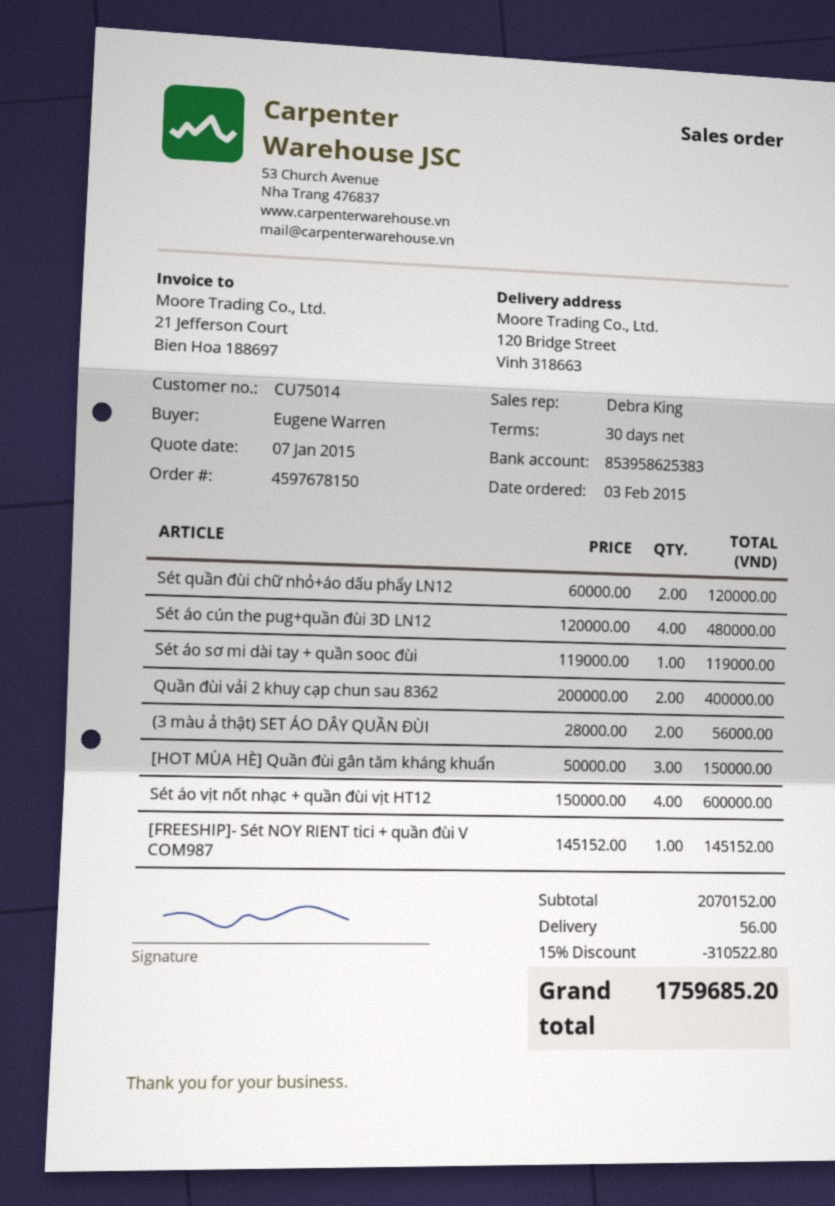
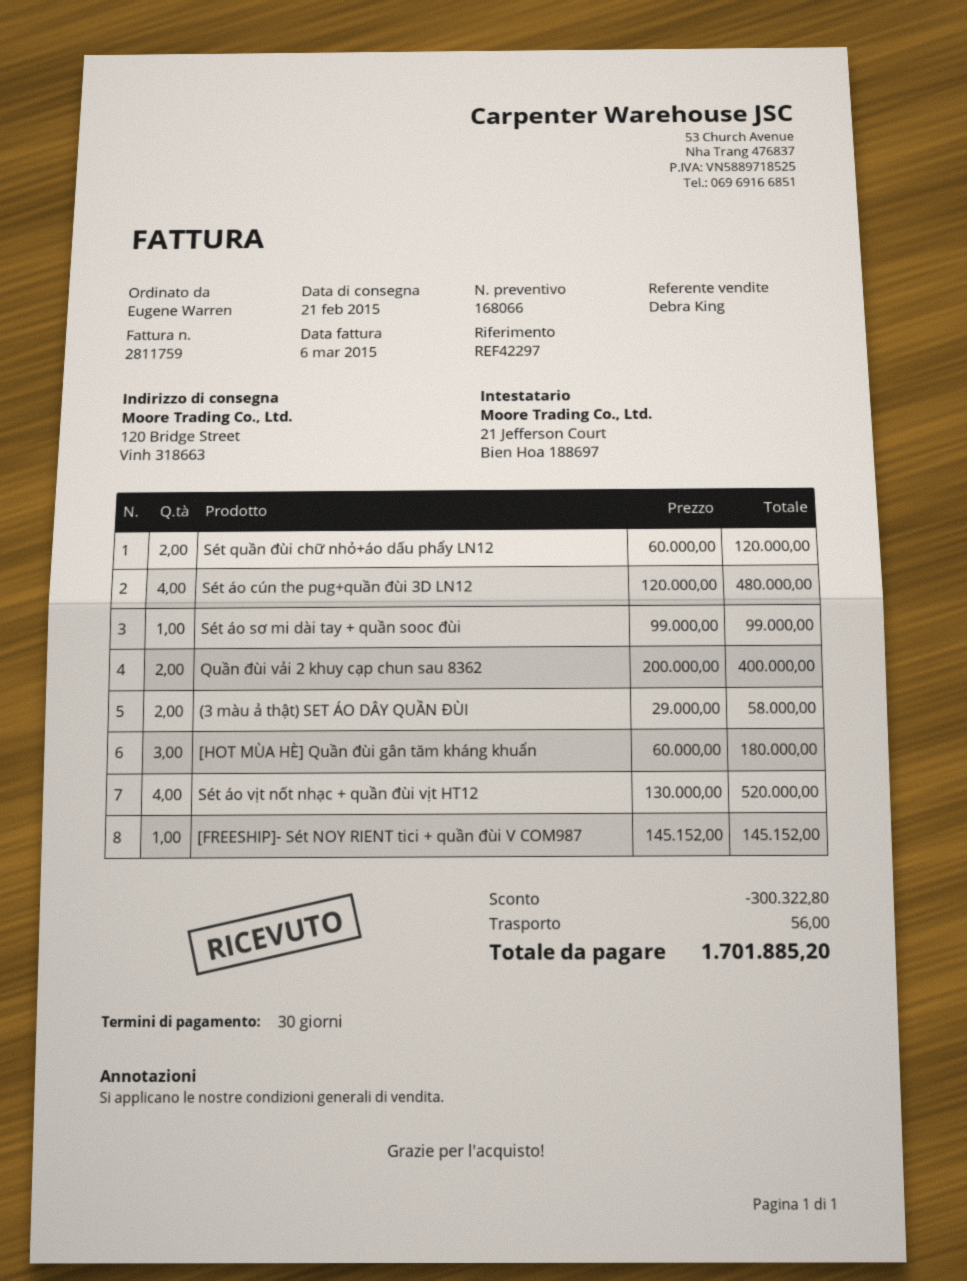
Sét áo sơ mi dài tay + quần sooc đùi: 1 x 119000.00 = 119000.00 -> 1 x 99000.00 = 99000.00
(3 màu ả thật) SET ÁO DÂY QUẦN ĐÙI: 2 x 28000.00 = 56000.00 -> 2 x 29000.00 = 58000.00
[HOT MÙA HÈ] Quần đùi gân tăm kháng khuẩn: 3 x 50000.00 = 150000.00 -> 3 x 60000.00 = 180000.00
Sét áo vịt nốt nhạc + quần đùi vịt HT12: 4 x 150000.00 = 600000.00 -> 4 x 130000.00 = 520000.00
discount: 310522.80 -> 300322.80
total: 1759685.20 -> 1701885.20

